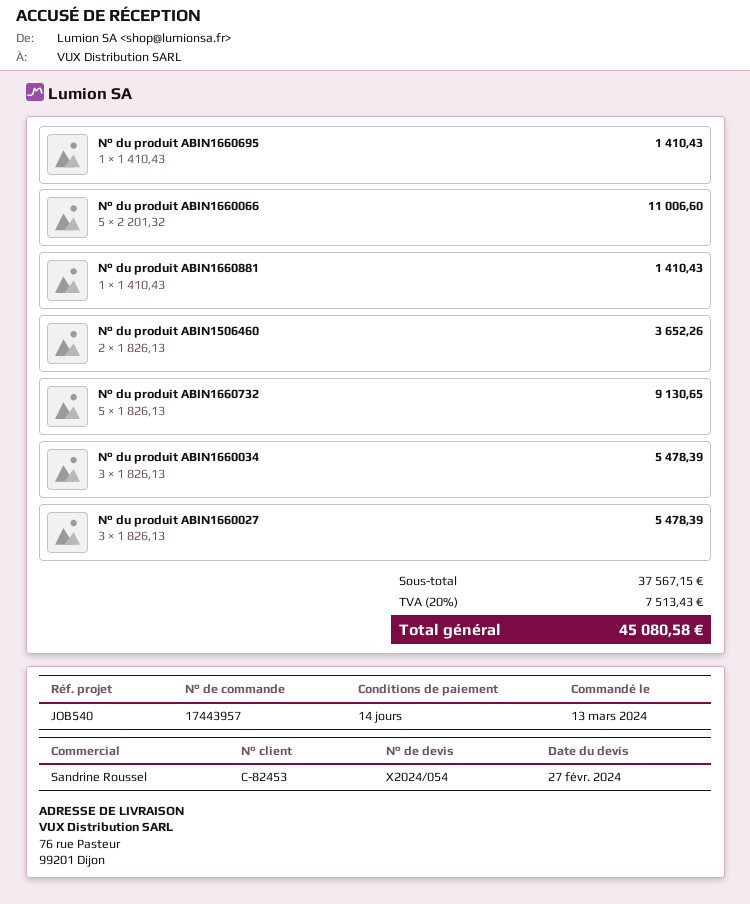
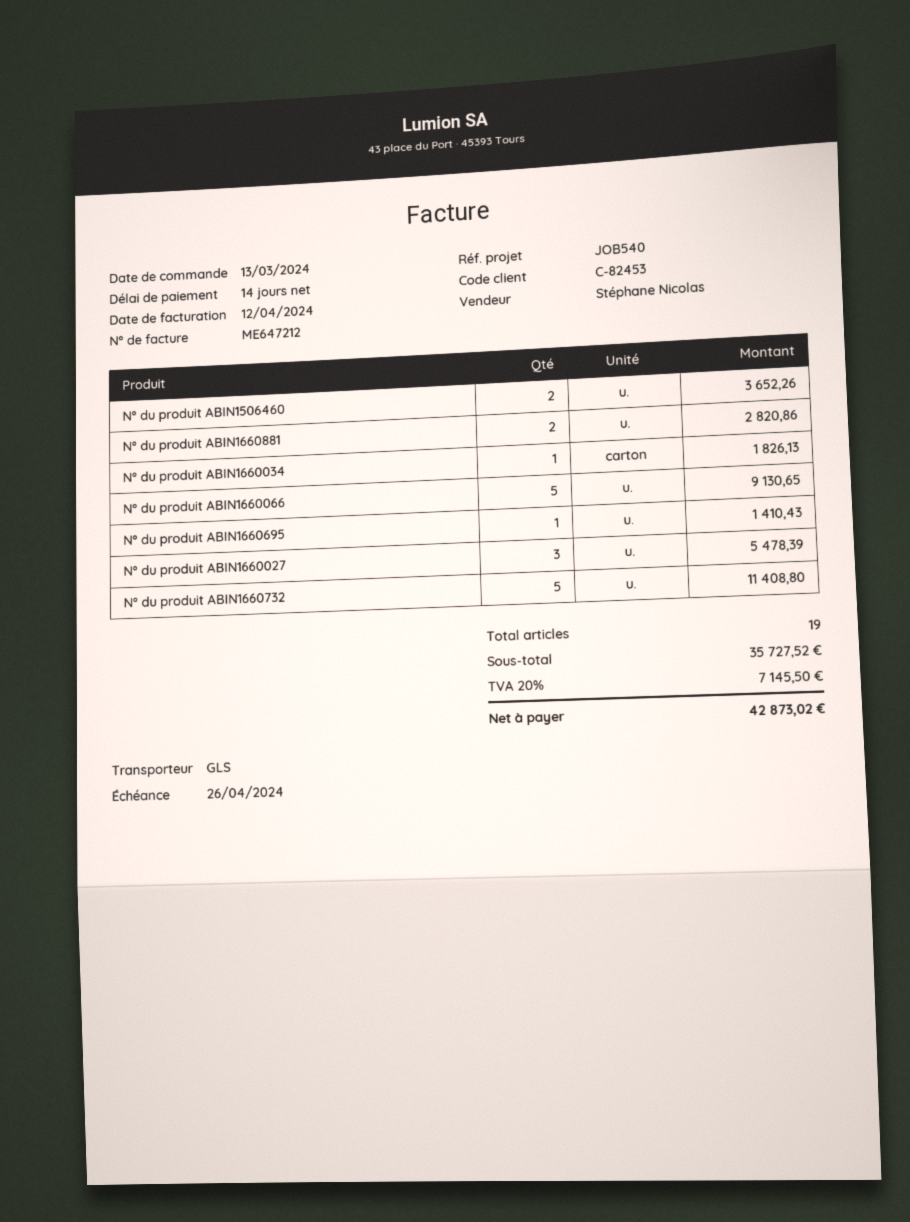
sales rep: Sandrine Roussel -> Stéphane Nicolas
N° du produit ABIN1660066: 5 for 11006.60 -> 5 for 9130.65
N° du produit ABIN1660881: 1 for 1410.43 -> 2 for 2820.86
N° du produit ABIN1660732: 5 for 9130.65 -> 5 for 11408.80
N° du produit ABIN1660034: 3 for 5478.39 -> 1 for 1826.13
subtotal: 37567.15 -> 35727.52
tax: 20% = 7513.43 -> 20% = 7145.50
total: 45080.58 -> 42873.02

